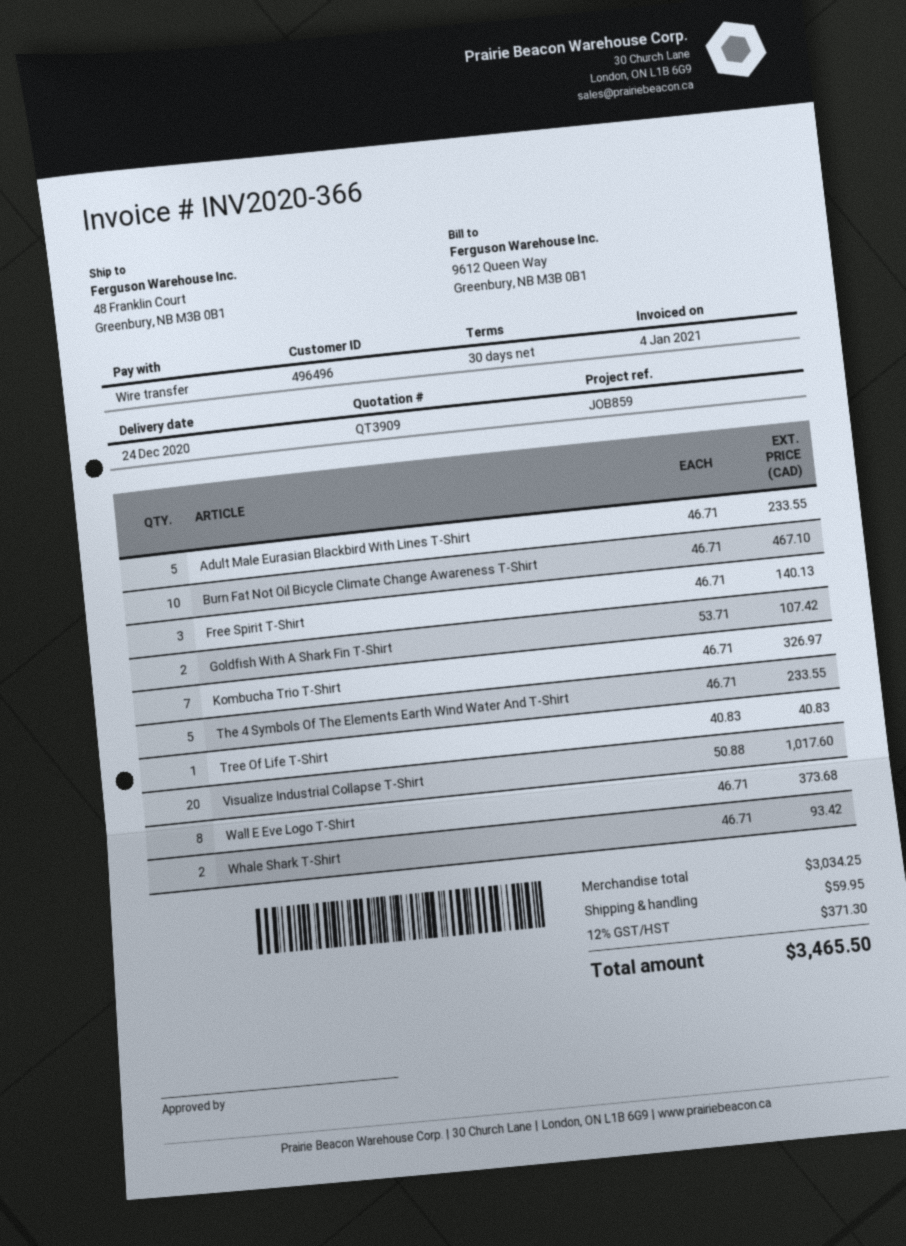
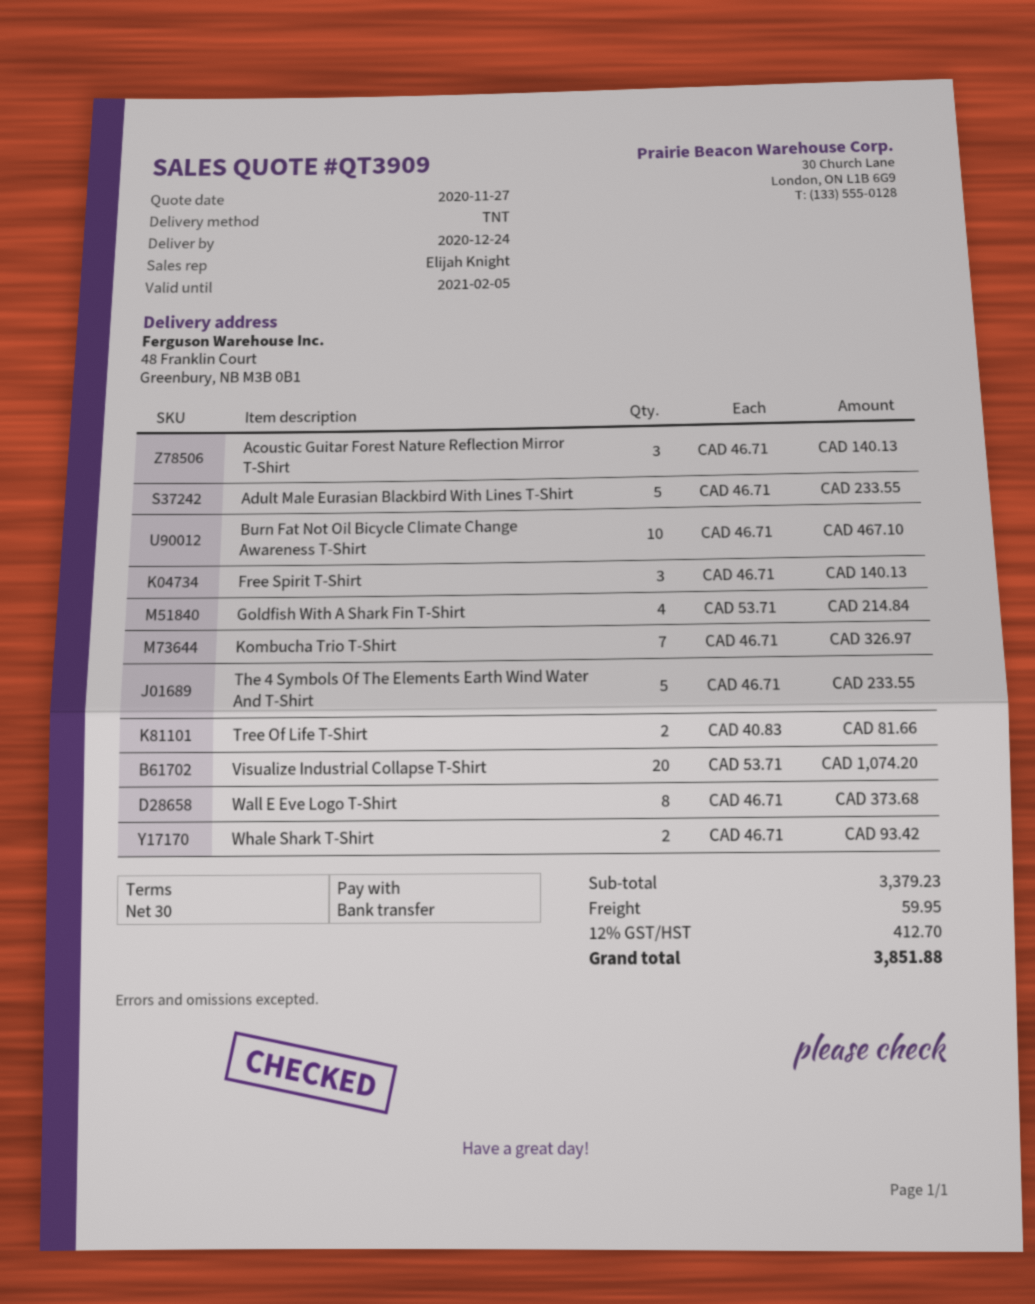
Goldfish With A Shark Fin T-Shirt: 2 x 53.71 = 107.42 -> 4 x 53.71 = 214.84
Tree Of Life T-Shirt: 1 x 40.83 = 40.83 -> 2 x 40.83 = 81.66
Visualize Industrial Collapse T-Shirt: 20 x 50.88 = 1017.60 -> 20 x 53.71 = 1074.20
Acoustic Guitar Forest Nature Reflection Mirror T-Shirt: none -> 3 x 46.71 = 140.13
subtotal: 3034.25 -> 3379.23
tax: 12% = 371.30 -> 12% = 412.70
total: 3465.50 -> 3851.88

